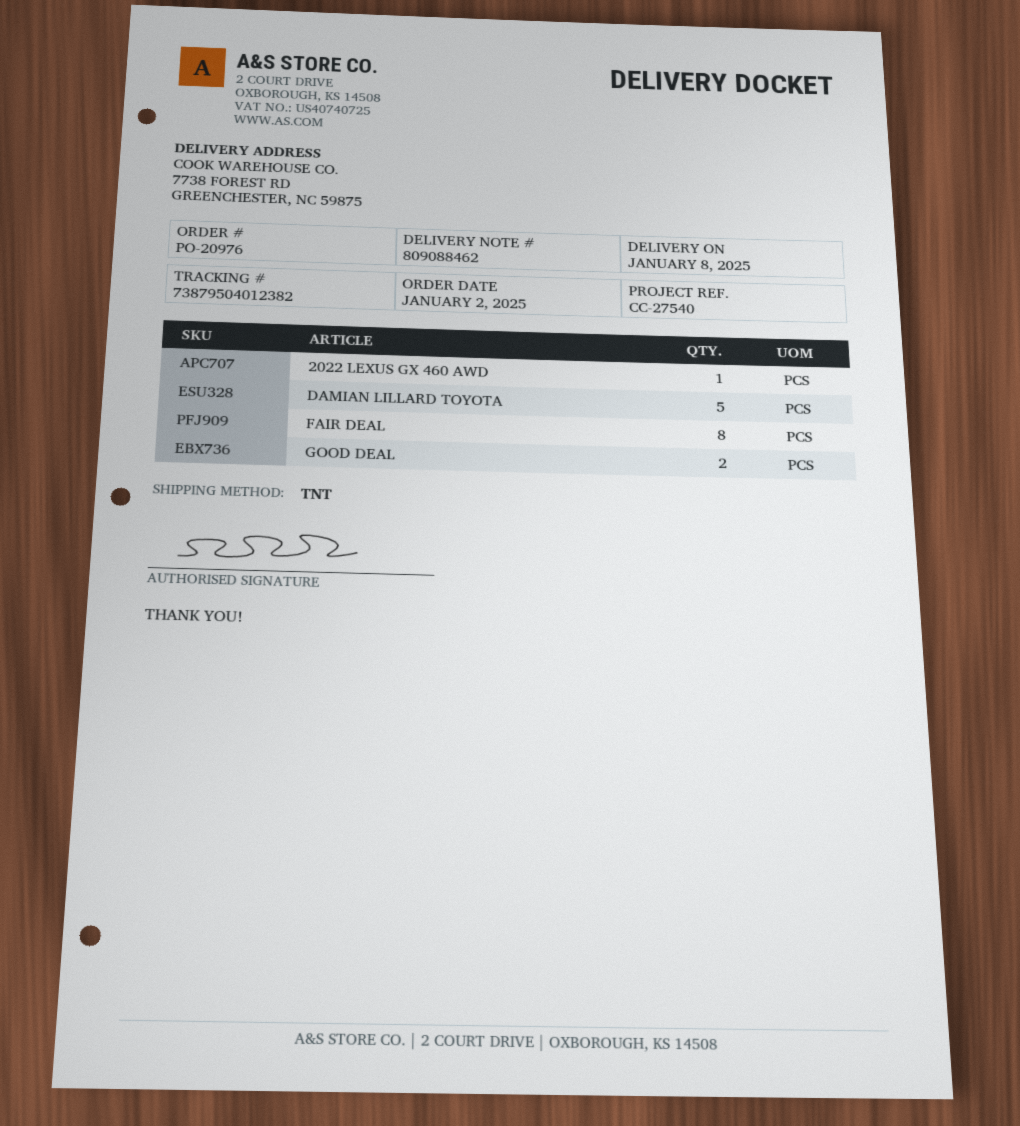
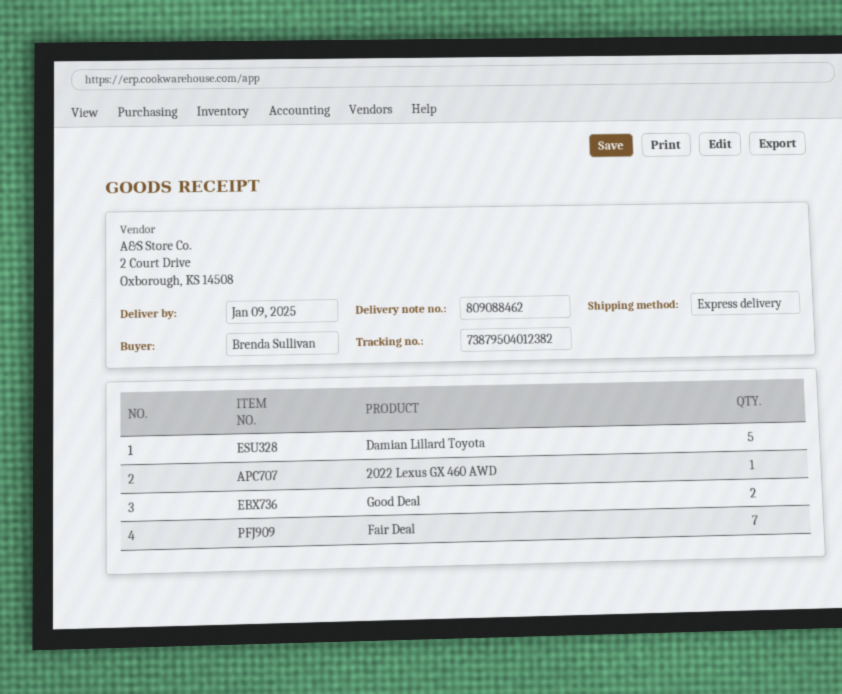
delivery date: 2025-01-08 -> 2025-01-09
shipping method: TNT -> express
FAIR DEAL: 8 -> 7

